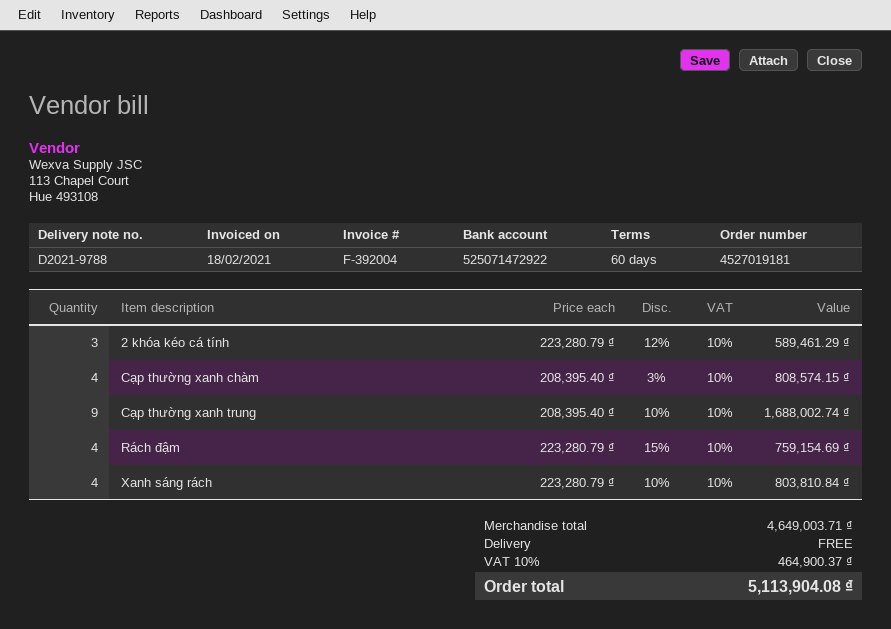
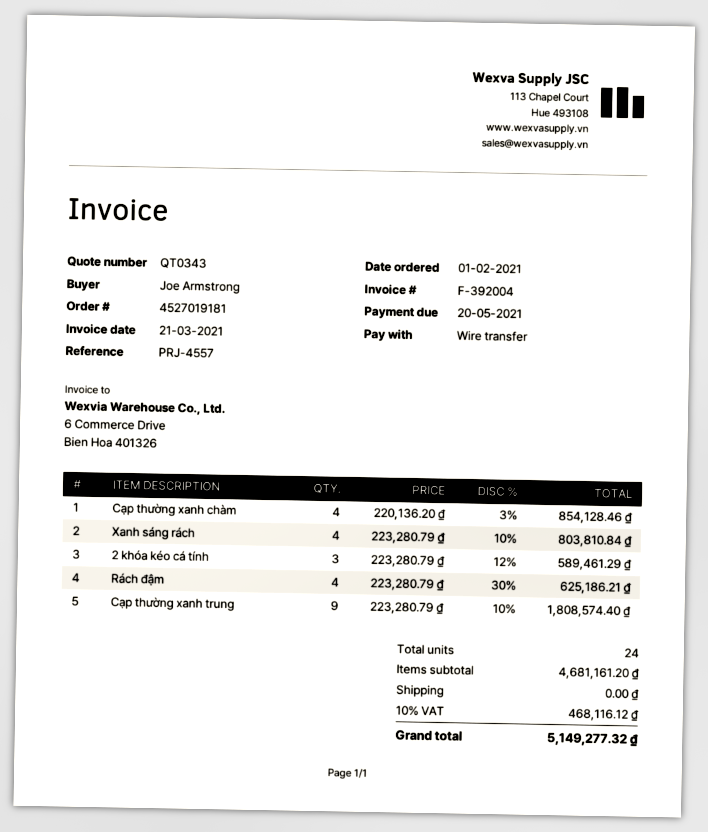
invoice date: 2021-02-18 -> 2021-03-21
Cạp thường xanh chàm: 4 x 208395.40 - 3% = 808574.15 -> 4 x 220136.20 - 3% = 854128.46
Cạp thường xanh trung: 9 x 208395.40 - 10% = 1688002.74 -> 9 x 223280.79 - 10% = 1808574.40
Rách đậm: 4 x 223280.79 - 15% = 759154.69 -> 4 x 223280.79 - 30% = 625186.21
subtotal: 4649003.71 -> 4681161.20
tax: 10% = 464900.37 -> 10% = 468116.12
total: 5113904.08 -> 5149277.32

